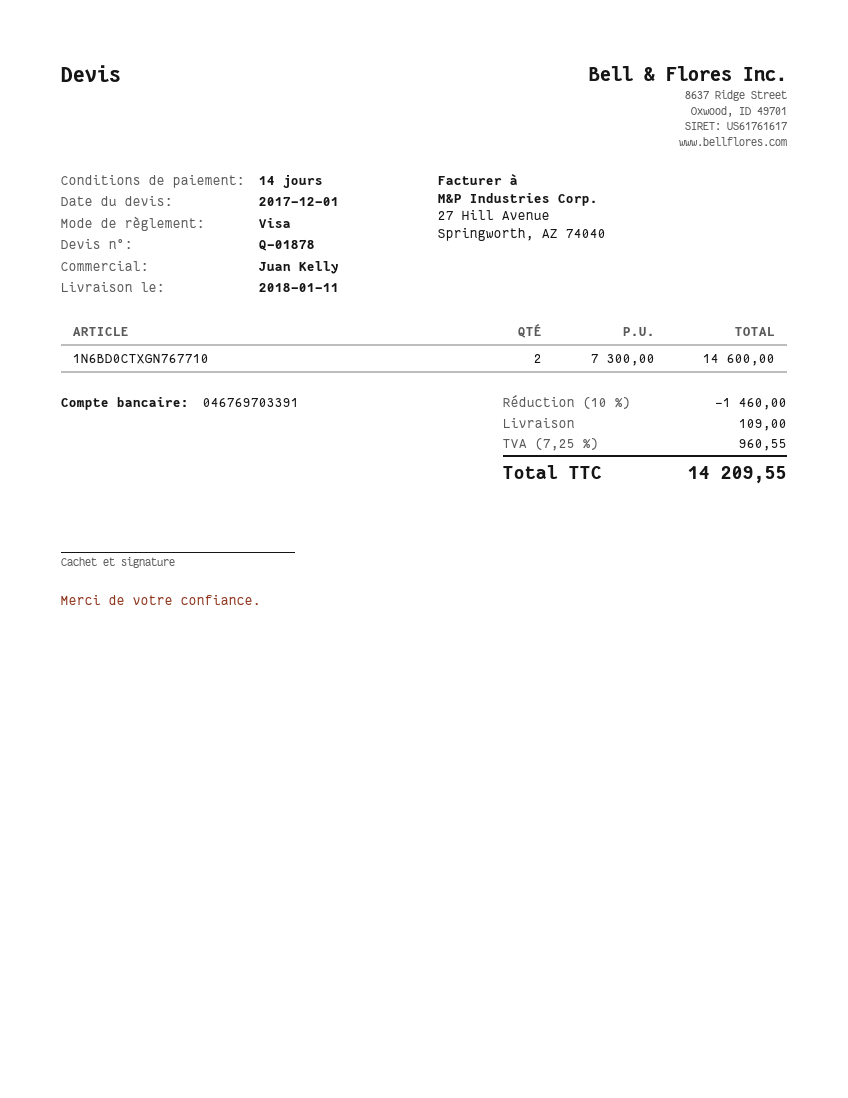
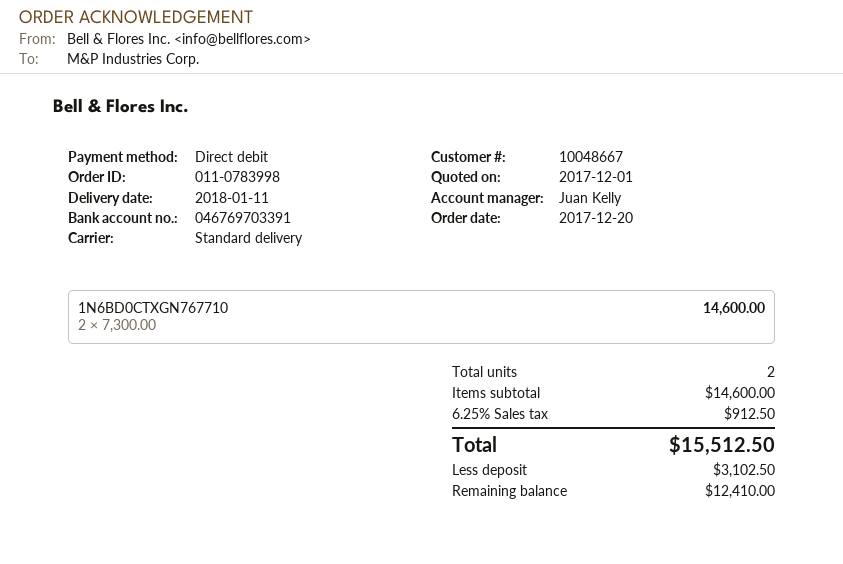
payment method: Visa -> direct debit
discount: 10% = 1460.00 -> none
shipping: 109.00 -> none
tax: 7.25% = 960.55 -> 6.25% = 912.50
total: 14209.55 -> 15512.50

